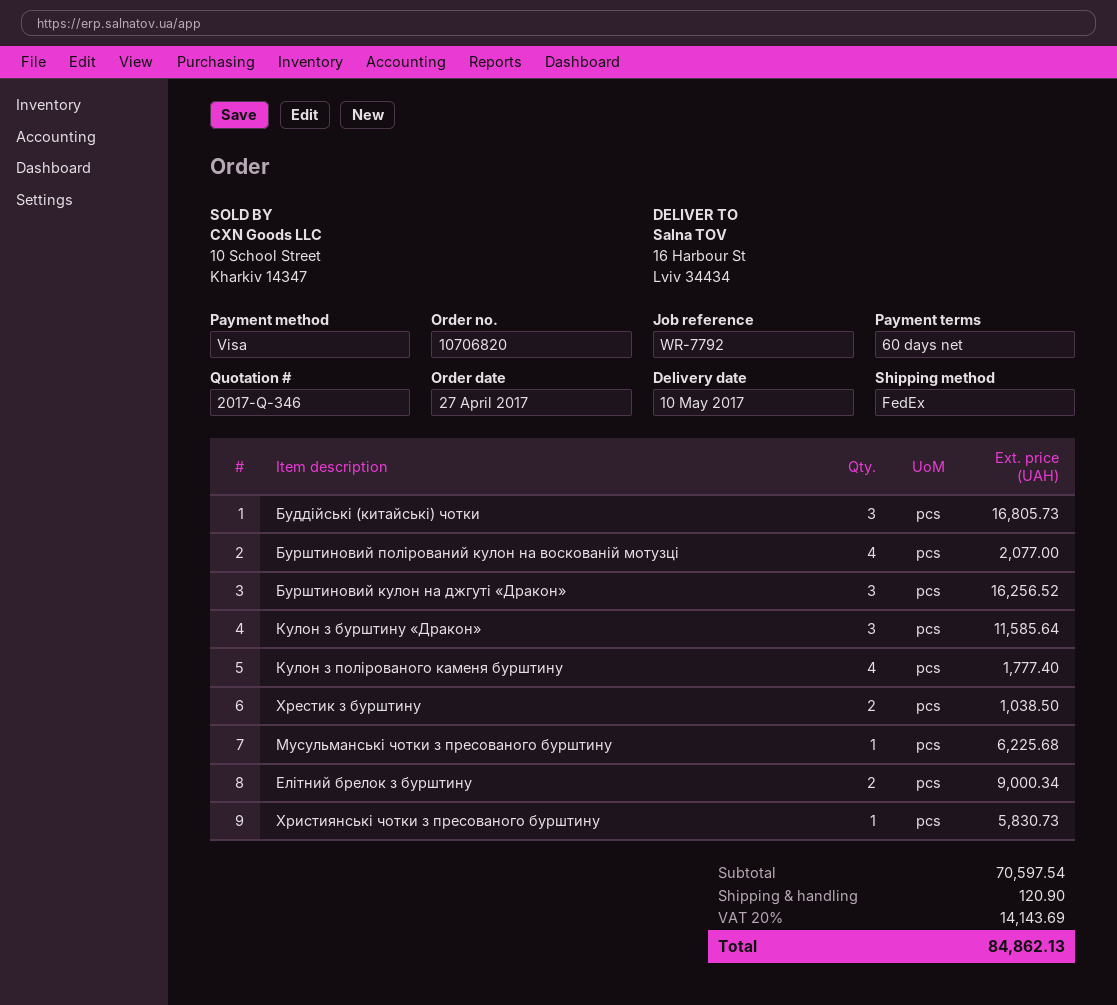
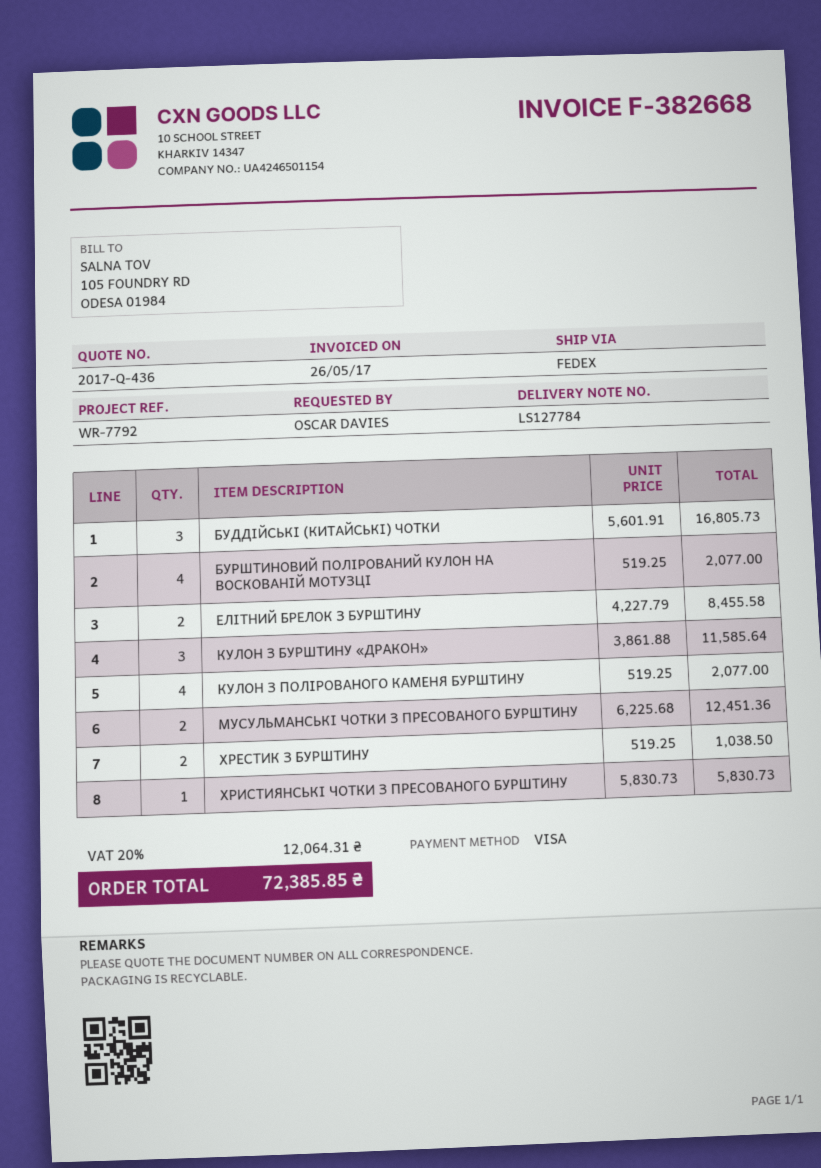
quote number: 2017-Q-346 -> 2017-Q-436
Бурштиновий кулон на джгуті «Дракон»: 3 for 16256.52 -> none
Кулон з полірованого каменя бурштину: 4 for 1777.40 -> 4 for 2077.00
Мусульманські чотки з пресованого бурштину: 1 for 6225.68 -> 2 for 12451.36
Елітний брелок з бурштину: 2 for 9000.34 -> 2 for 8455.58
shipping: 120.90 -> none
tax: 20% = 14143.69 -> 20% = 12064.31
total: 84862.13 -> 72385.85

